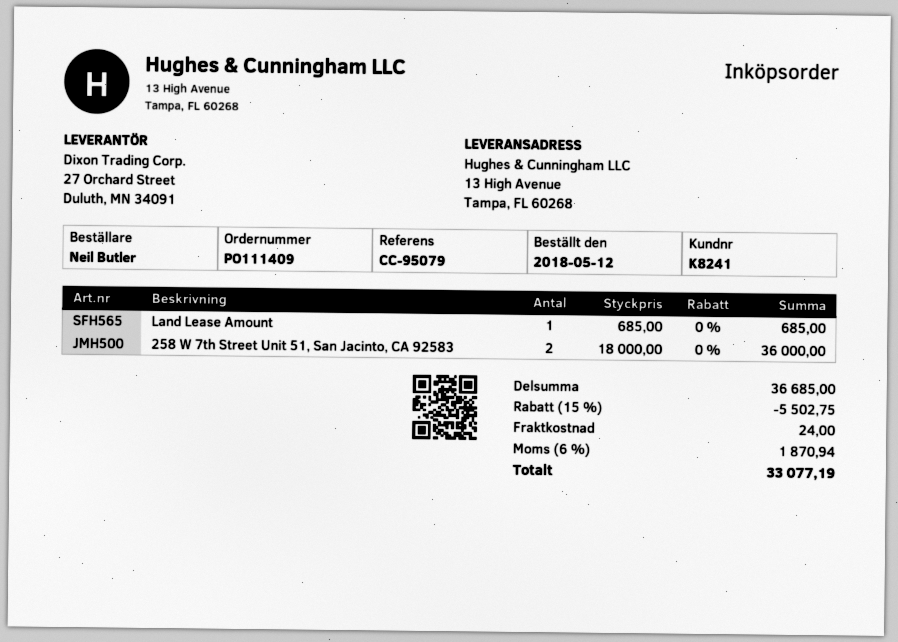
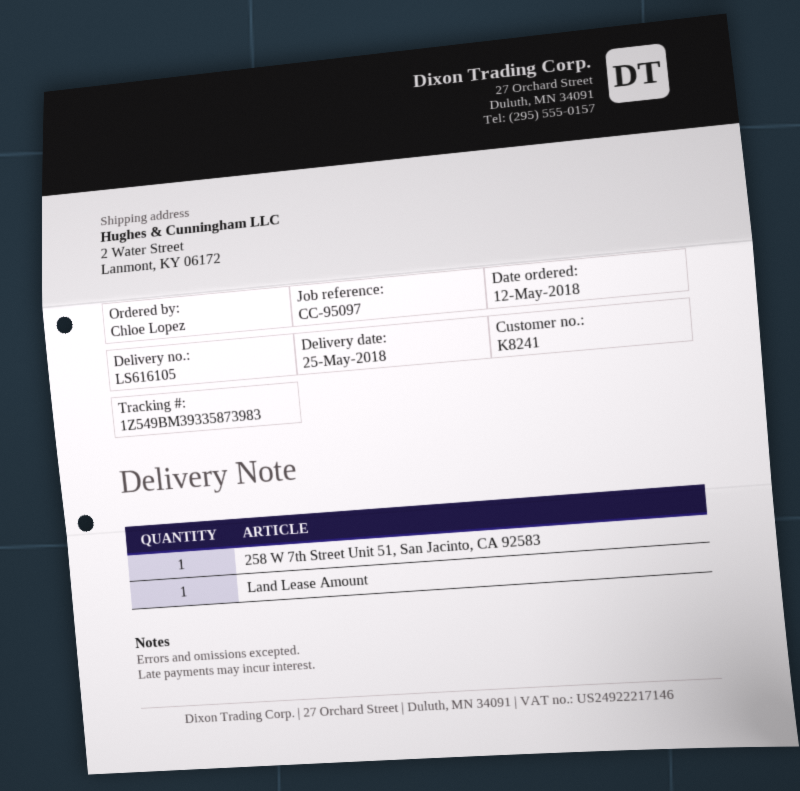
reference: CC-95079 -> CC-95097
ordered by: Neil Butler -> Chloe Lopez
ship to: 13 High Avenue, Tampa, FL 60268 -> 2 Water Street, Lanmont, KY 06172
258 W 7th Street Unit 51, San Jacinto, CA 92583: 2 -> 1

